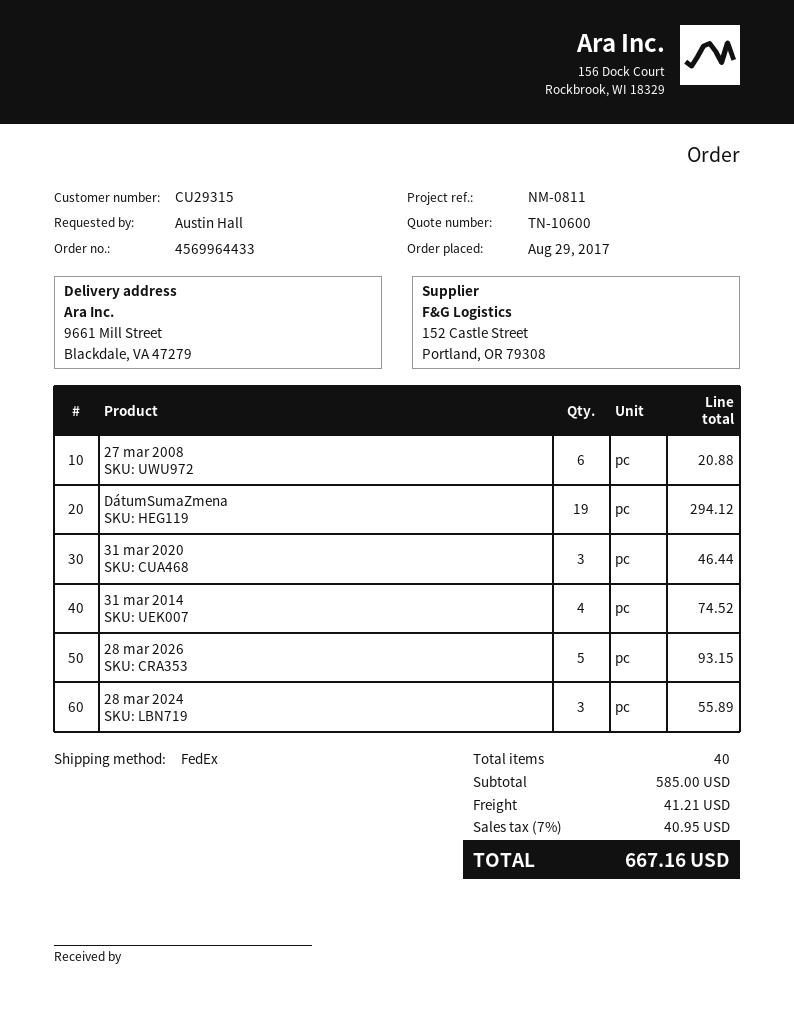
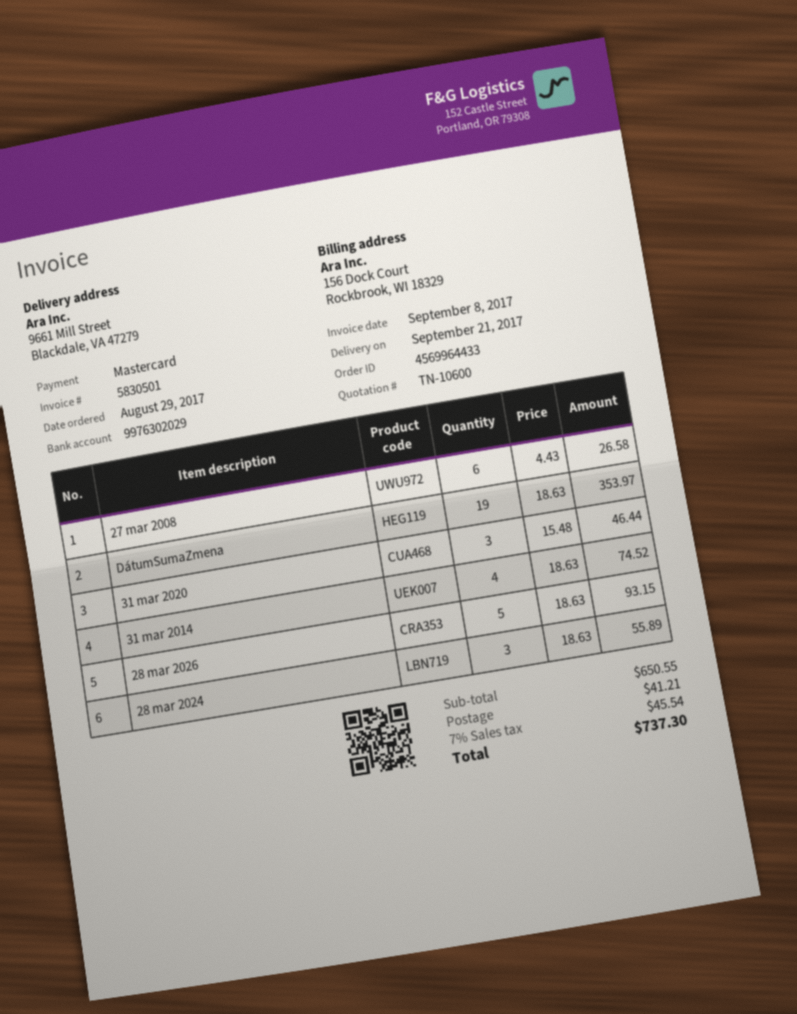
27 mar 2008: 6 for 20.88 -> 6 for 26.58
DátumSumaZmena: 19 for 294.12 -> 19 for 353.97
subtotal: 585.00 -> 650.55
tax: 7% = 40.95 -> 7% = 45.54
total: 667.16 -> 737.30

